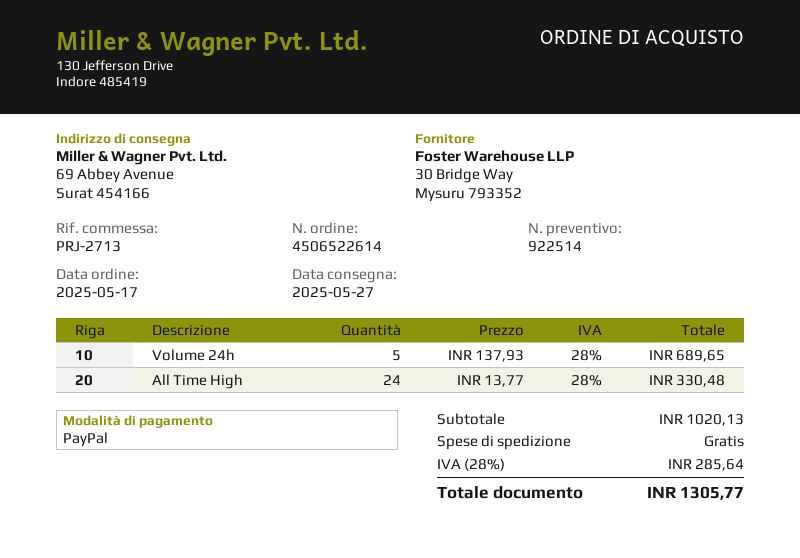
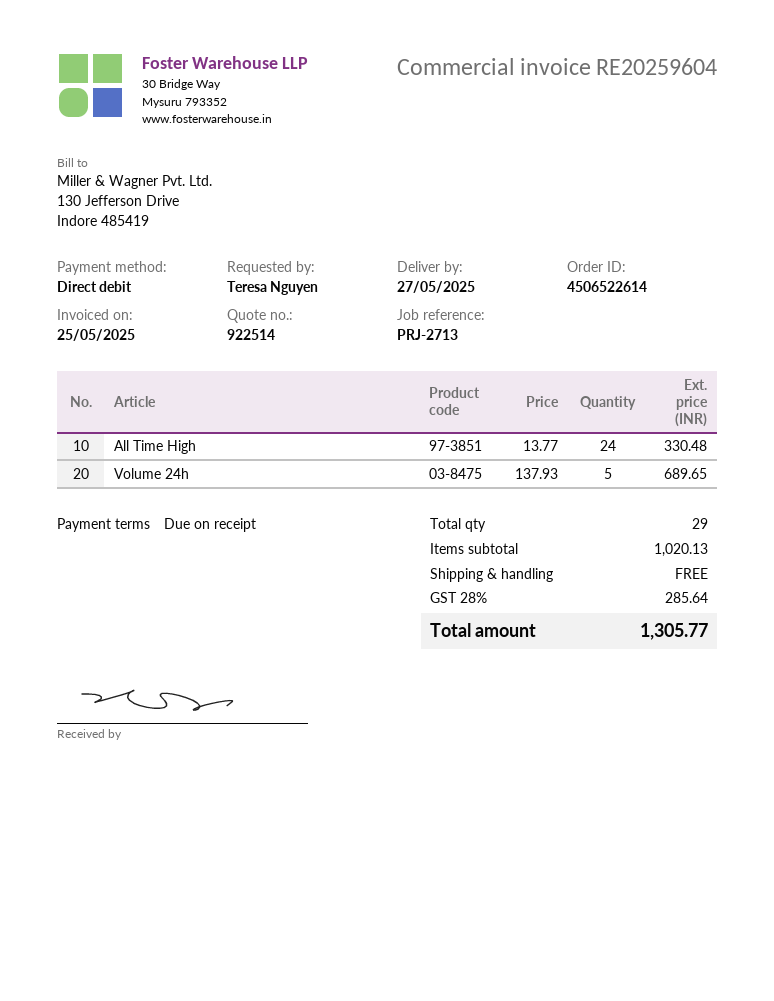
payment method: PayPal -> direct debit

